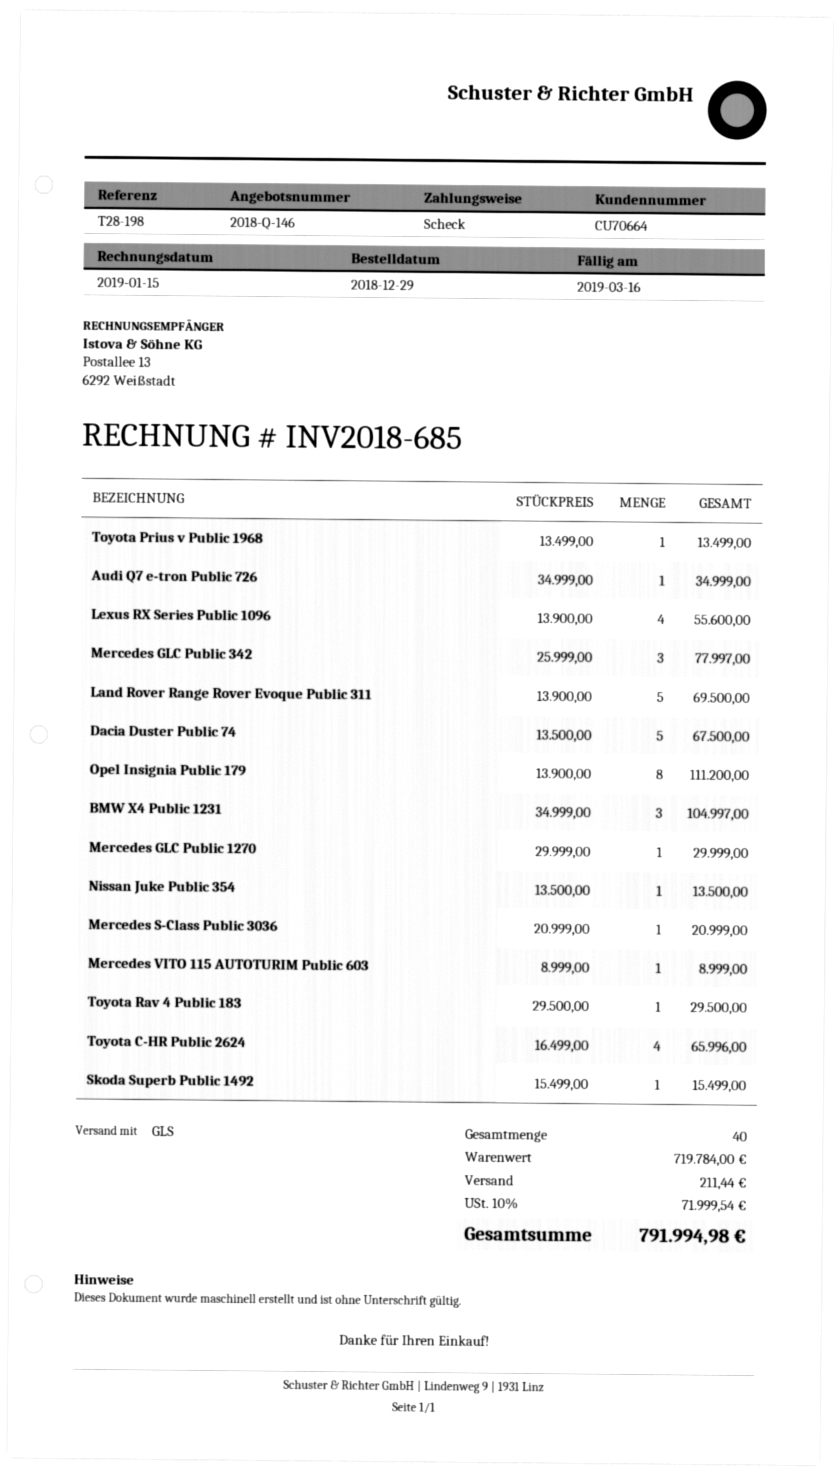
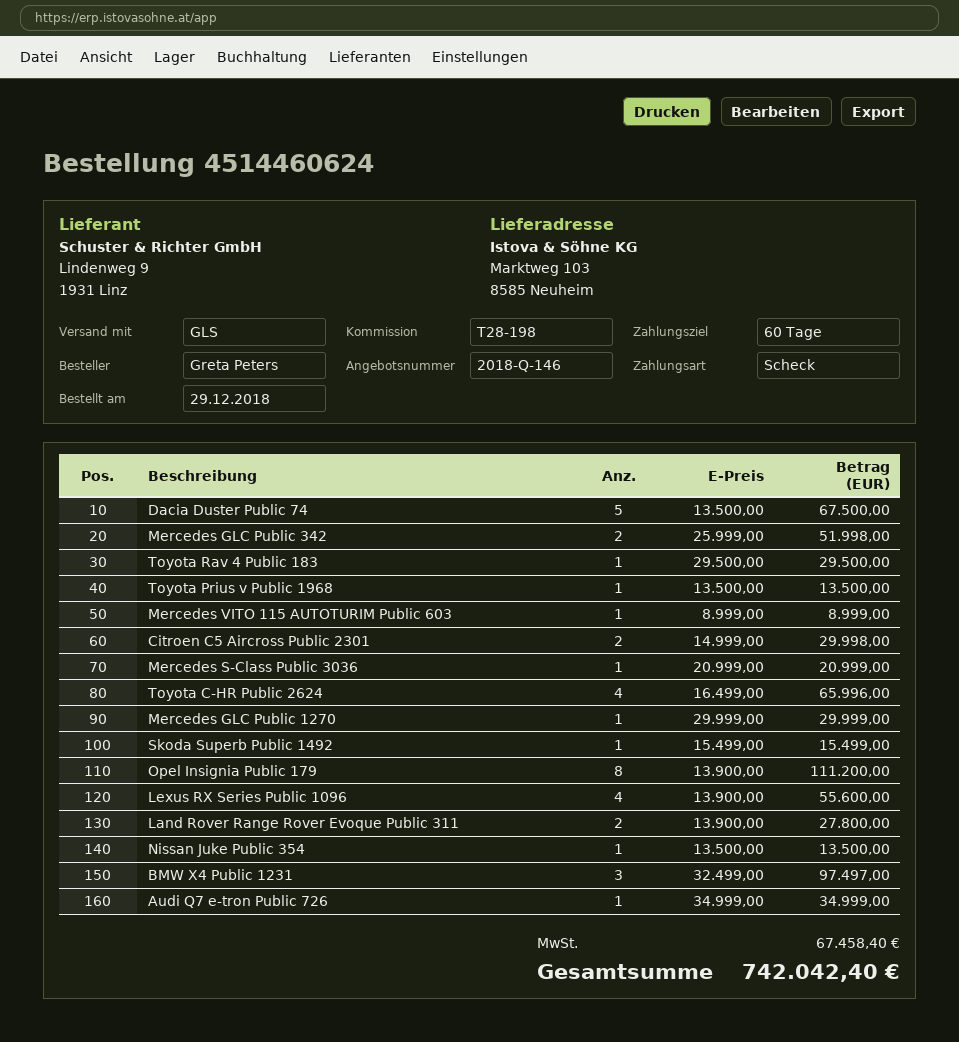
Toyota Prius v Public 1968: 1 x 13499.00 = 13499.00 -> 1 x 13500.00 = 13500.00
Mercedes GLC Public 342: 3 x 25999.00 = 77997.00 -> 2 x 25999.00 = 51998.00
Land Rover Range Rover Evoque Public 311: 5 x 13900.00 = 69500.00 -> 2 x 13900.00 = 27800.00
BMW X4 Public 1231: 3 x 34999.00 = 104997.00 -> 3 x 32499.00 = 97497.00
Citroen C5 Aircross Public 2301: none -> 2 x 14999.00 = 29998.00
shipping: 211.44 -> none
tax: 71999.54 -> 67458.40
total: 791994.98 -> 742042.40

